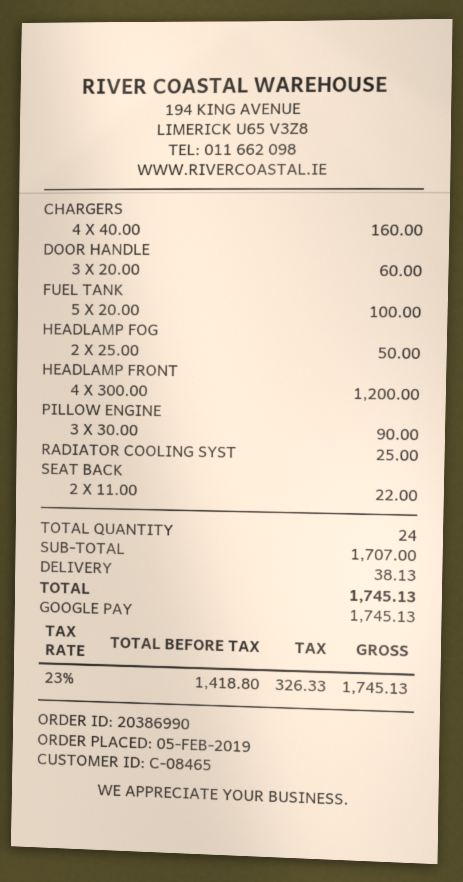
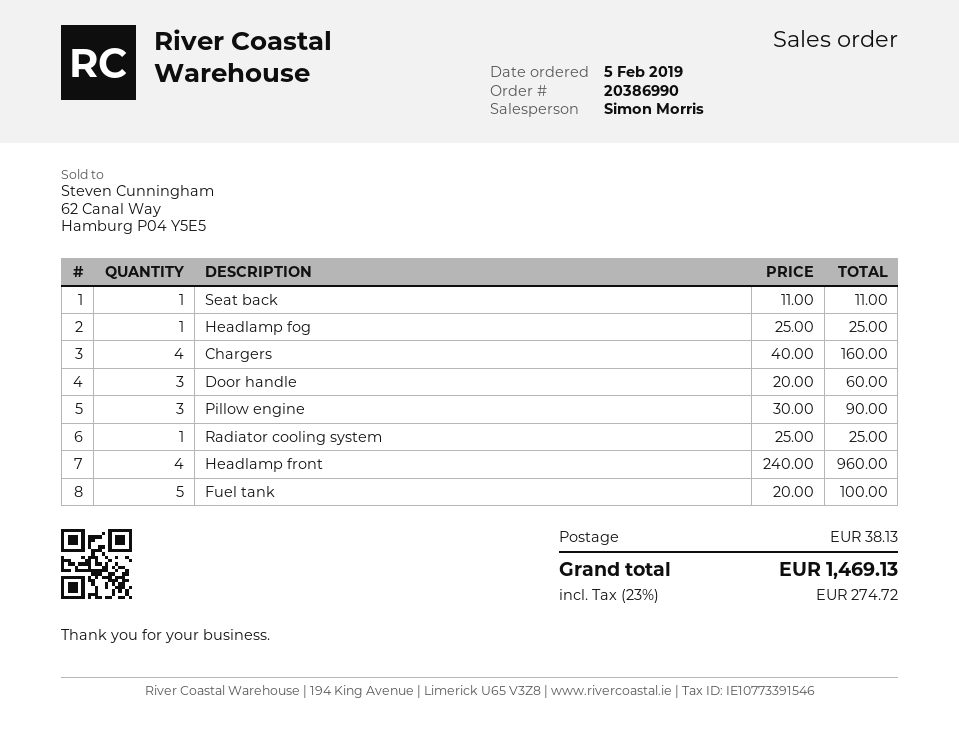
HEADLAMP FOG: 2 x 25.00 = 50.00 -> 1 x 25.00 = 25.00
HEADLAMP FRONT: 4 x 300.00 = 1200.00 -> 4 x 240.00 = 960.00
SEAT BACK: 2 x 11.00 = 22.00 -> 1 x 11.00 = 11.00
tax: 23% = 326.33 -> 23% = 274.72
total: 1745.13 -> 1469.13

